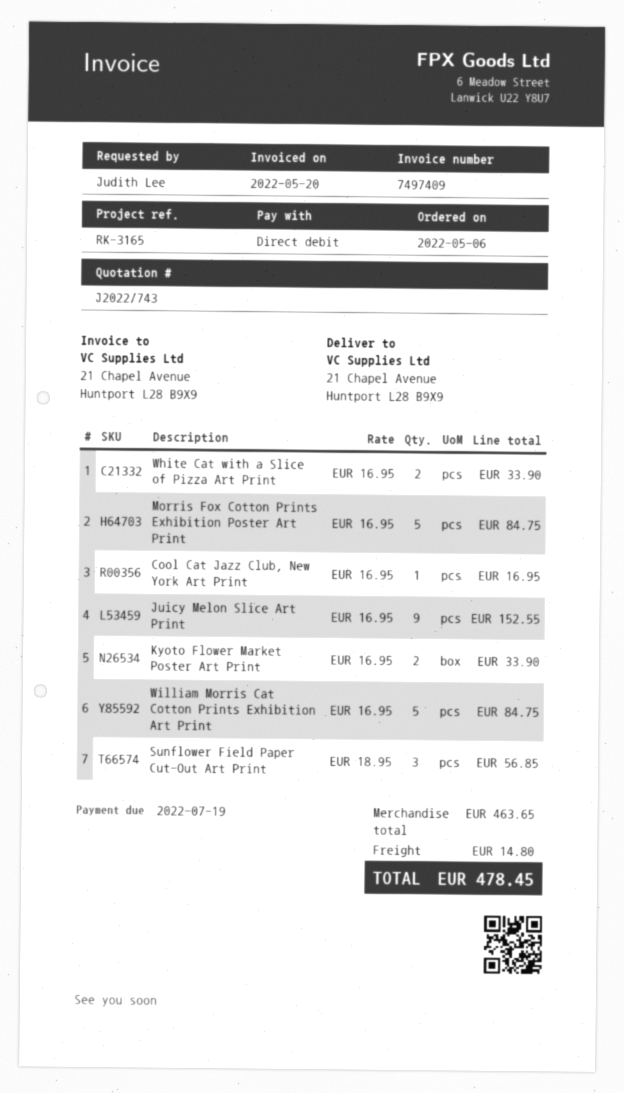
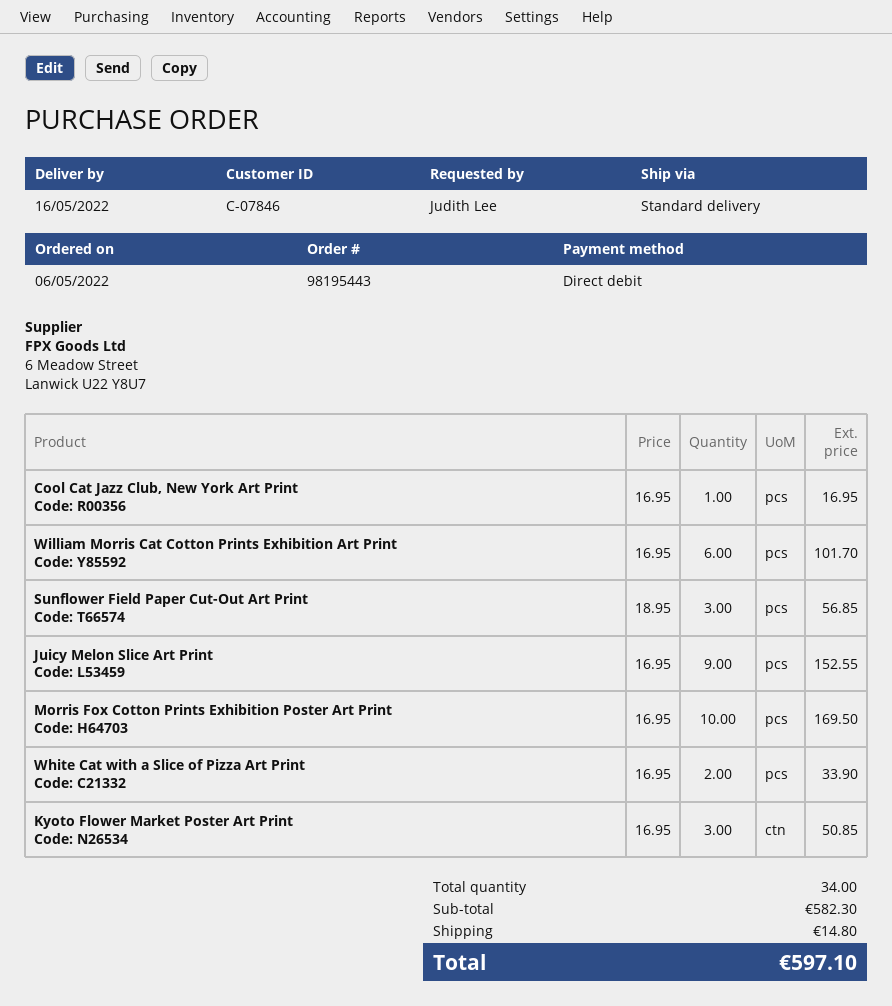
Morris Fox Cotton Prints Exhibition Poster Art Print: 5 x 16.95 = 84.75 -> 10 x 16.95 = 169.50
Kyoto Flower Market Poster Art Print: 2 x 16.95 = 33.90 -> 3 x 16.95 = 50.85
William Morris Cat Cotton Prints Exhibition Art Print: 5 x 16.95 = 84.75 -> 6 x 16.95 = 101.70
subtotal: 463.65 -> 582.30
total: 478.45 -> 597.10

